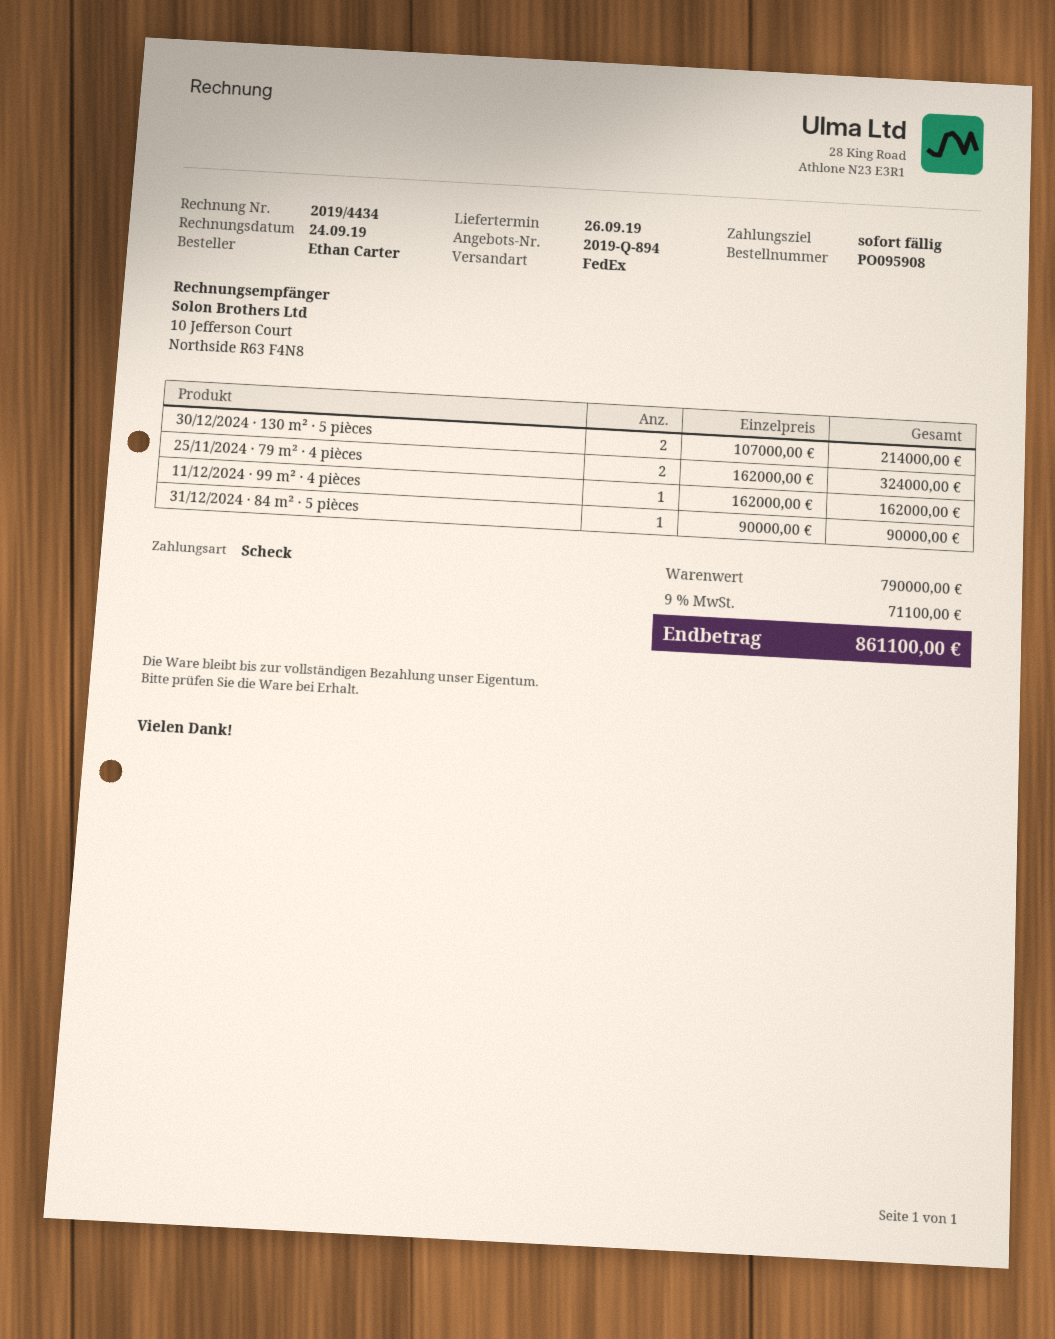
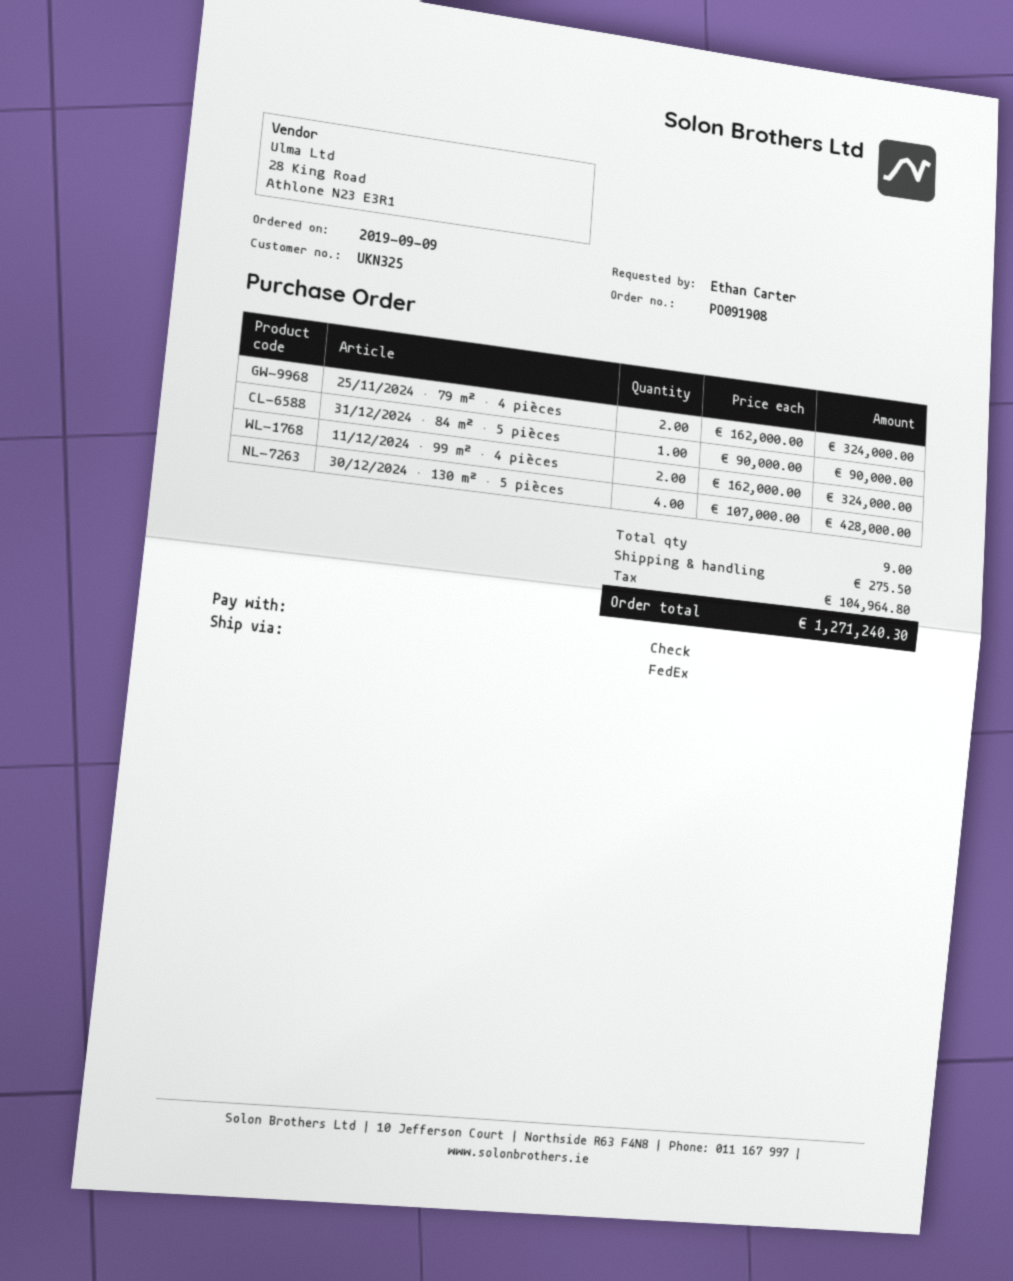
order number: PO095908 -> PO091908
30/12/2024 · 130 m² · 5 pièces: 2 x 107000.00 = 214000.00 -> 4 x 107000.00 = 428000.00
11/12/2024 · 99 m² · 4 pièces: 1 x 162000.00 = 162000.00 -> 2 x 162000.00 = 324000.00
shipping: none -> 275.50
tax: 71100.00 -> 104964.80
total: 861100.00 -> 1271240.30

